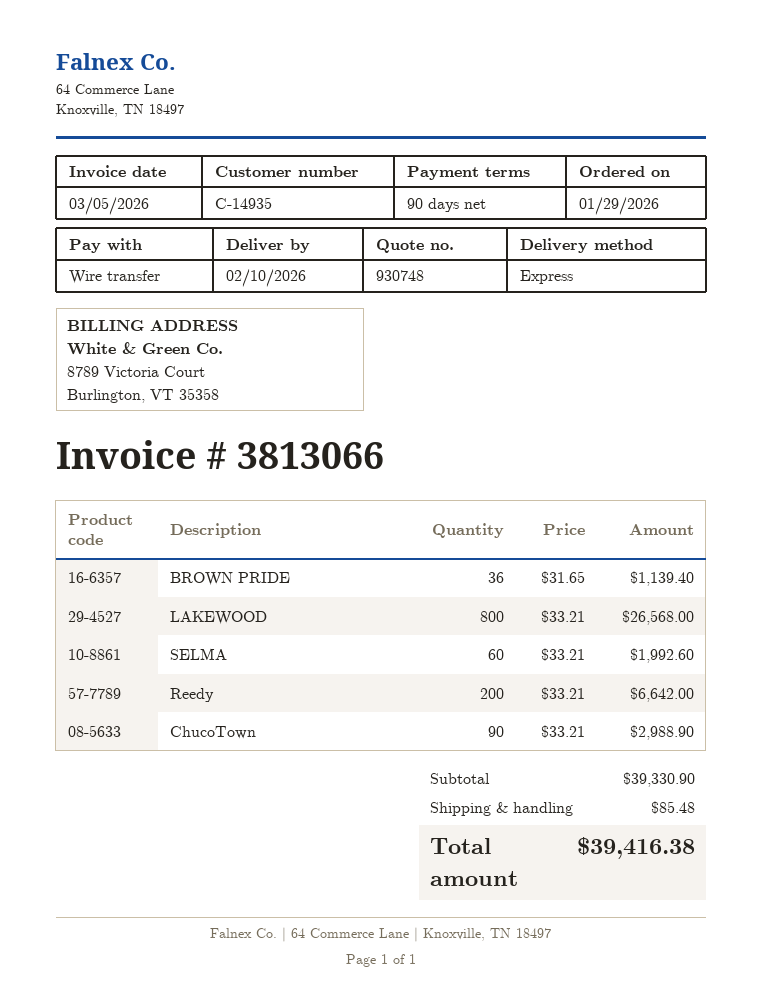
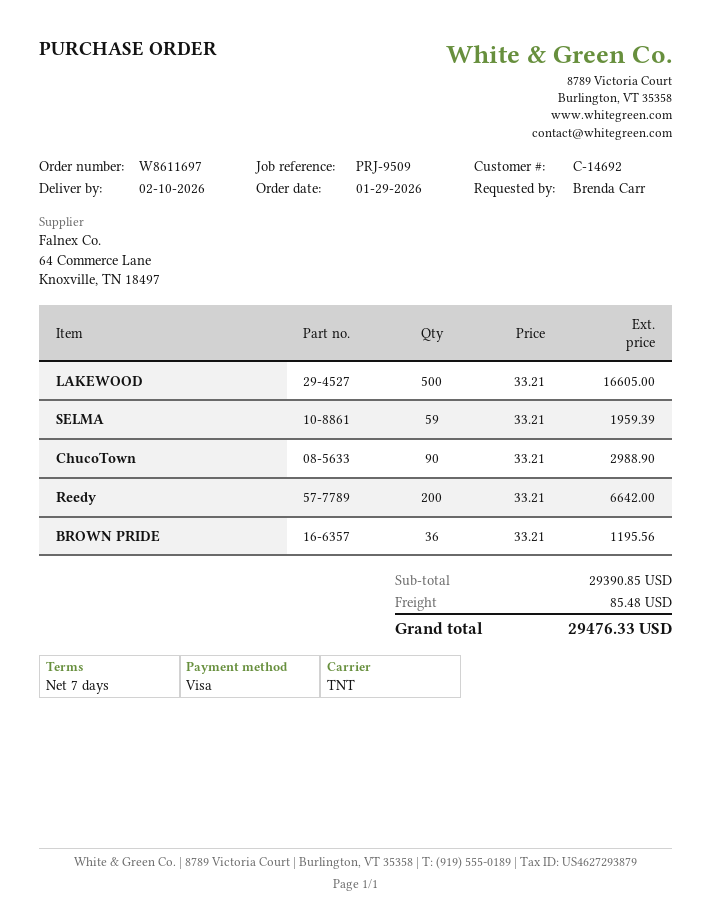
payment terms: 90 days -> 7 days
customer number: C-14935 -> C-14692
payment method: bank transfer -> Visa
shipping method: express -> TNT
BROWN PRIDE: 36 x 31.65 = 1139.40 -> 36 x 33.21 = 1195.56
LAKEWOOD: 800 x 33.21 = 26568.00 -> 500 x 33.21 = 16605.00
SELMA: 60 x 33.21 = 1992.60 -> 59 x 33.21 = 1959.39
subtotal: 39330.90 -> 29390.85
total: 39416.38 -> 29476.33

